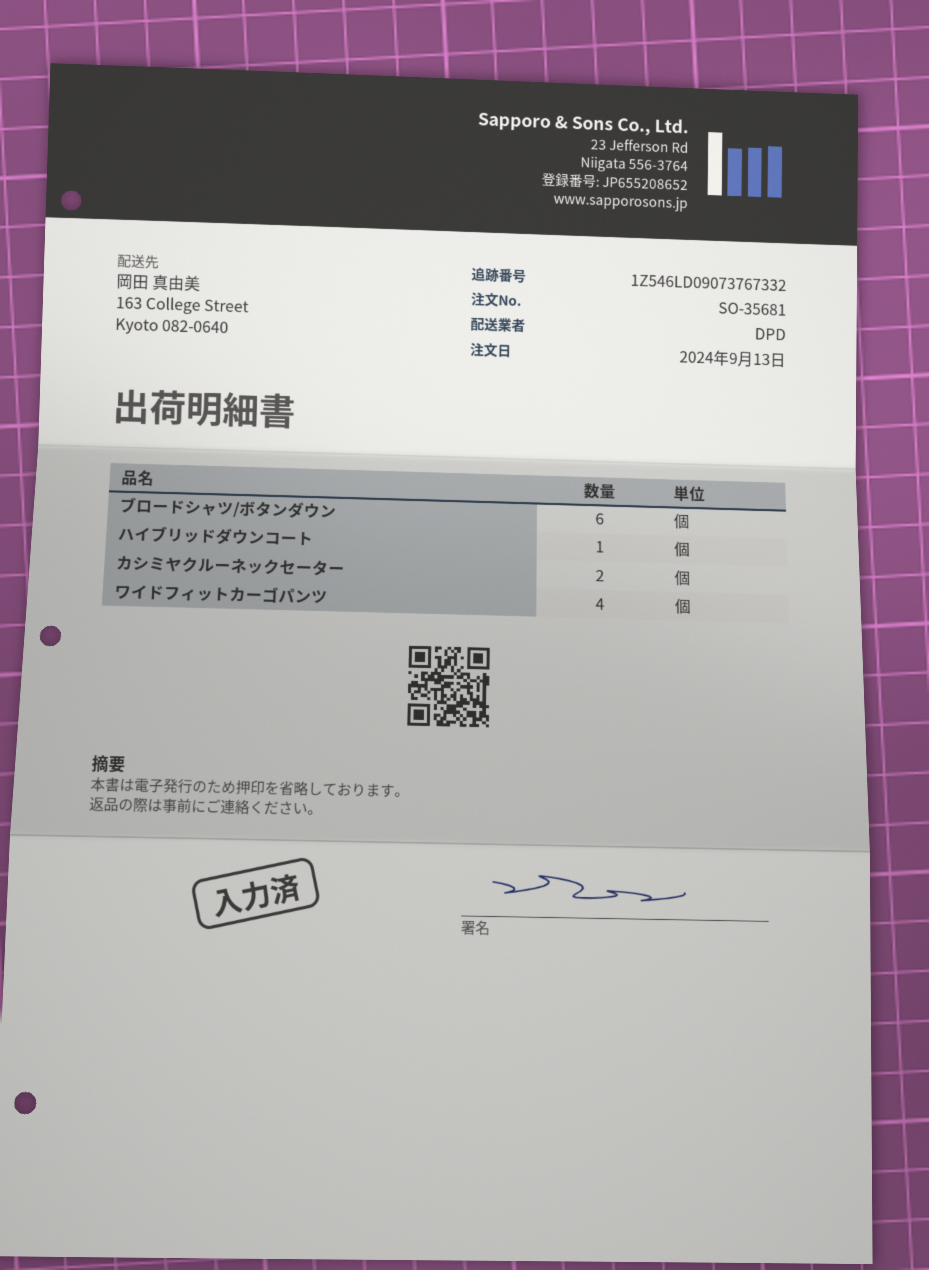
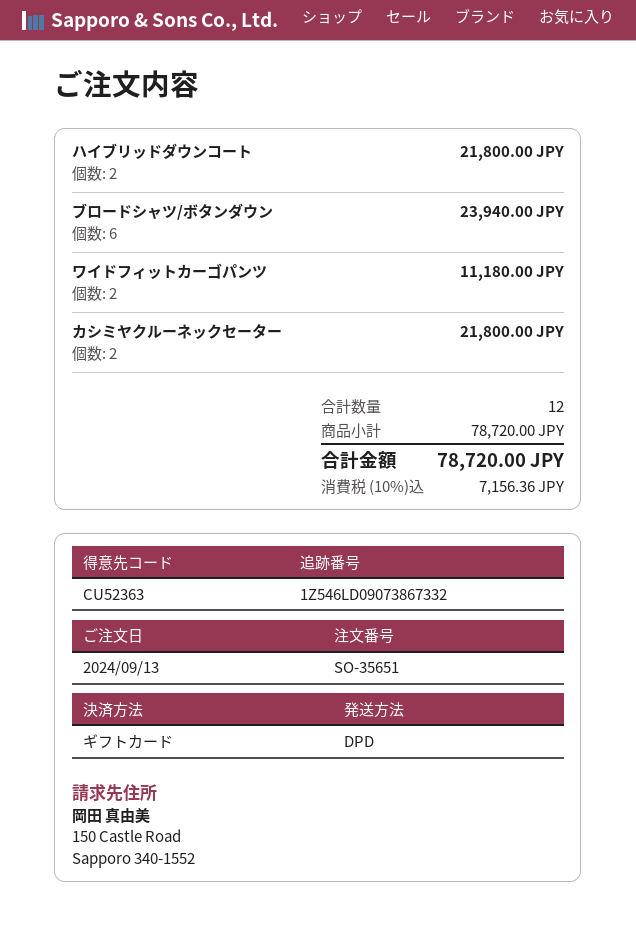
order number: SO-35681 -> SO-35651
tracking number: 1Z546LD09073767332 -> 1Z546LD09073867332
ハイブリッドダウンコート: 1 -> 2
ワイドフィットカーゴパンツ: 4 -> 2

